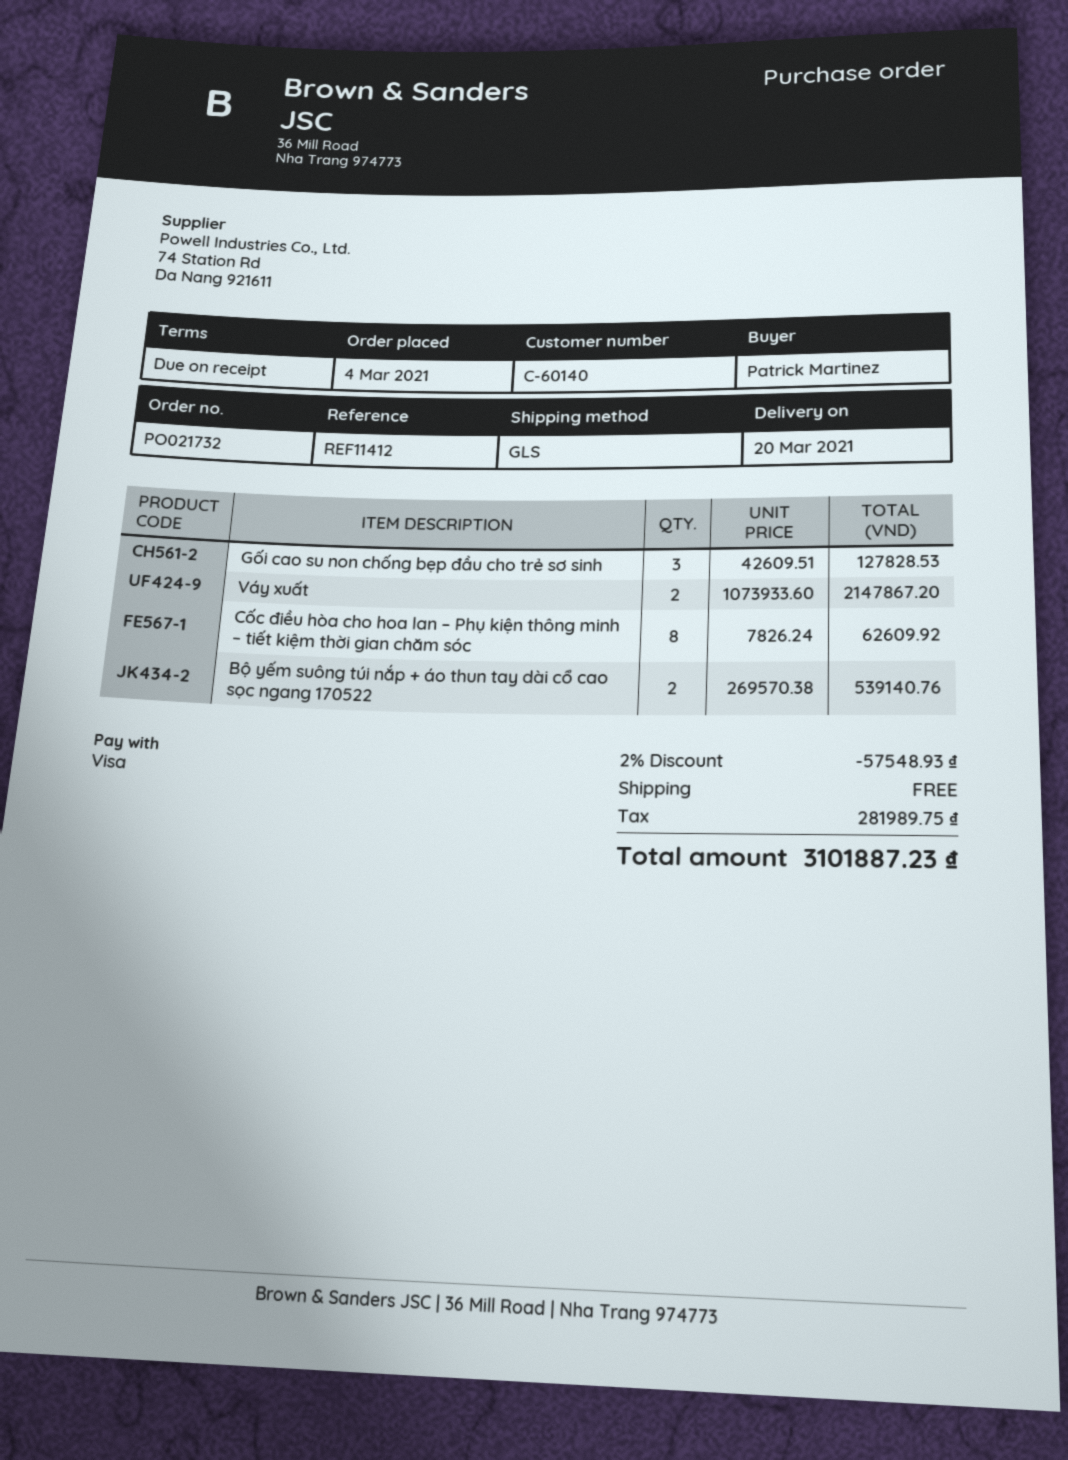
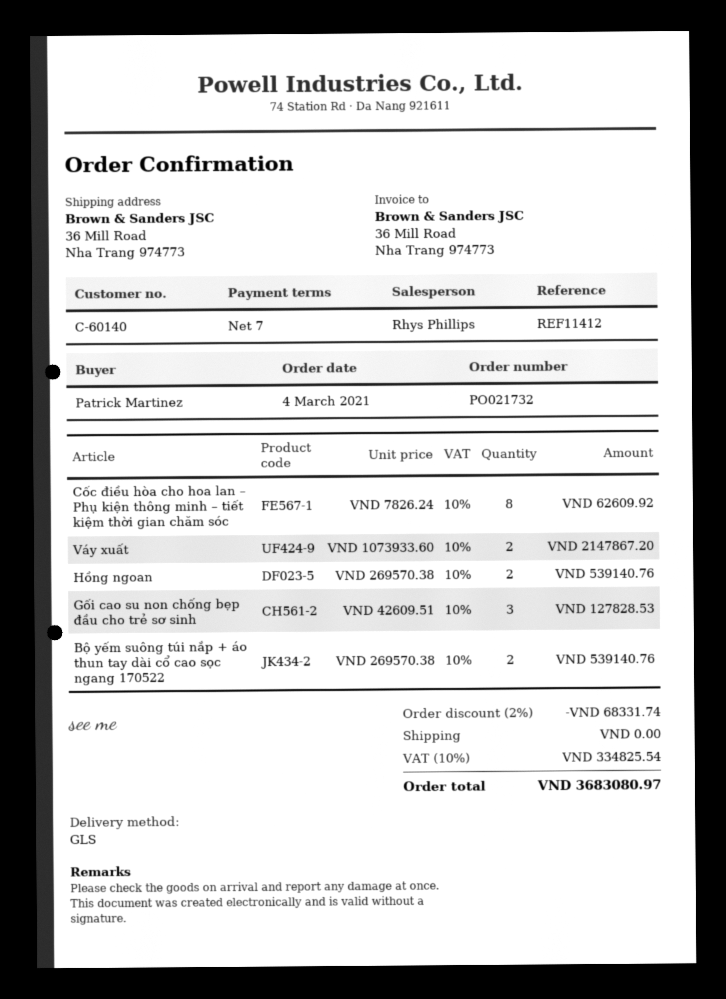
payment terms: on receipt -> 7 days
Hồng ngoan: none -> 2 x 269570.38 = 539140.76
discount: 2% = 57548.93 -> 2% = 68331.74
tax: 281989.75 -> 334825.54
total: 3101887.23 -> 3683080.97

